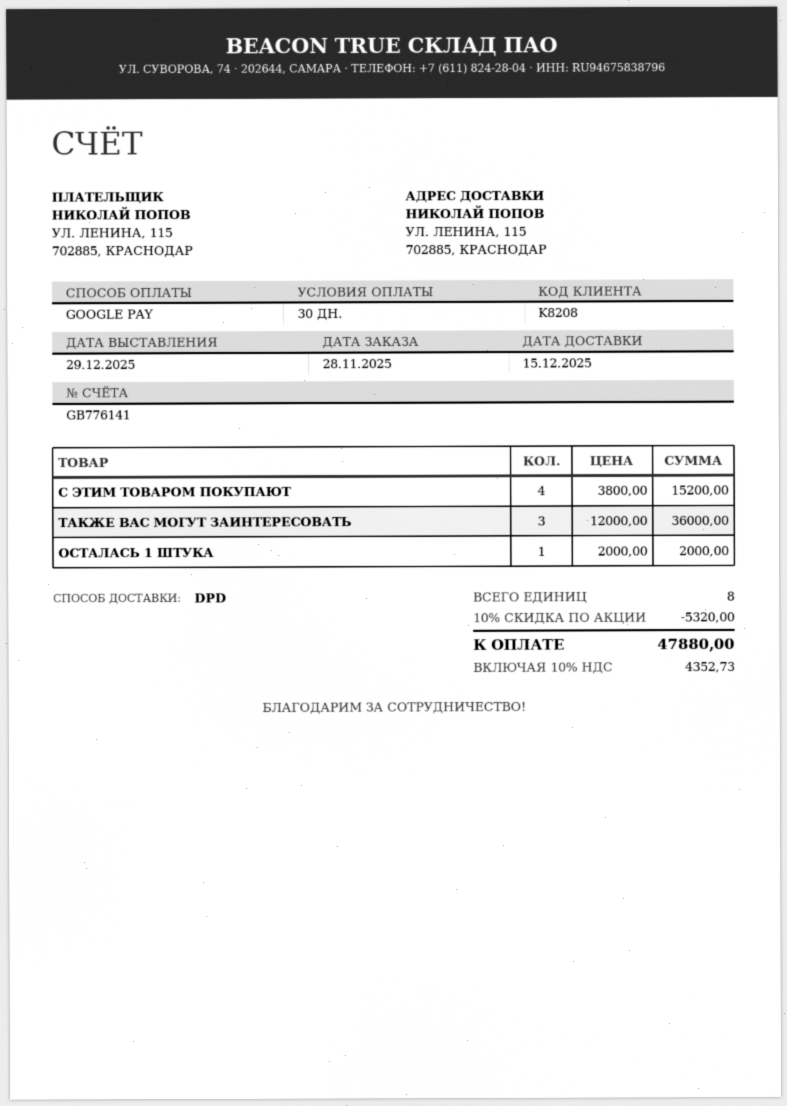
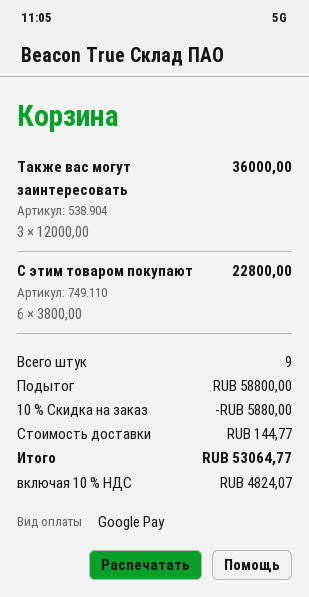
С ЭТИМ ТОВАРОМ ПОКУПАЮТ: 4 x 3800.00 = 15200.00 -> 6 x 3800.00 = 22800.00
ОСТАЛАСЬ 1 ШТУКА: 1 x 2000.00 = 2000.00 -> none
total quantity: 8 -> 9
discount: 10% = 5320.00 -> 10% = 5880.00
shipping: none -> 144.77
tax: 10% = 4352.73 -> 10% = 4824.07
total: 47880.00 -> 53064.77

